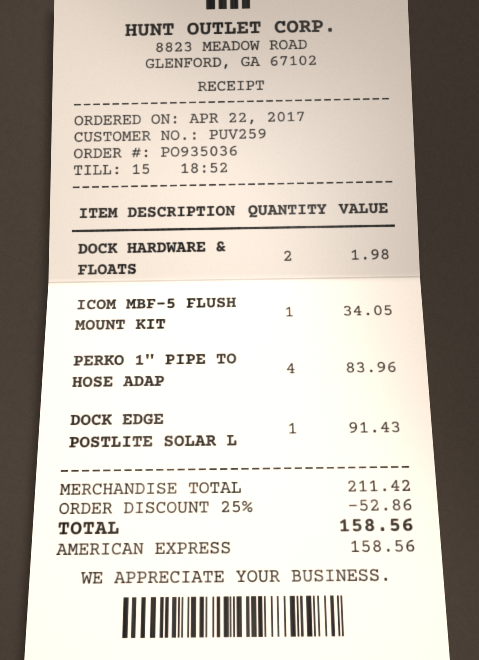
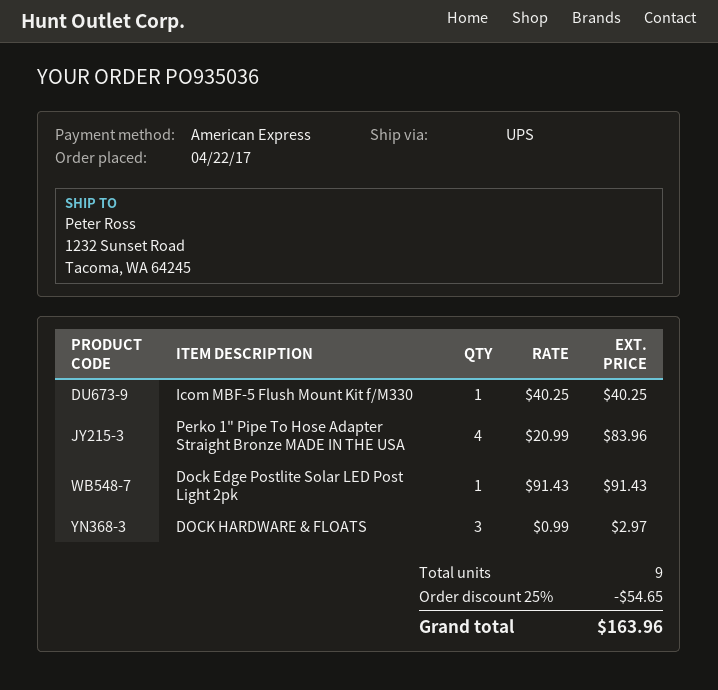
DOCK HARDWARE & FLOATS: 2 for 1.98 -> 3 for 2.97
ICOM MBF-5 FLUSH MOUNT KIT: 1 for 34.05 -> 1 for 40.25
discount: 25% = 52.86 -> 25% = 54.65
total: 158.56 -> 163.96

